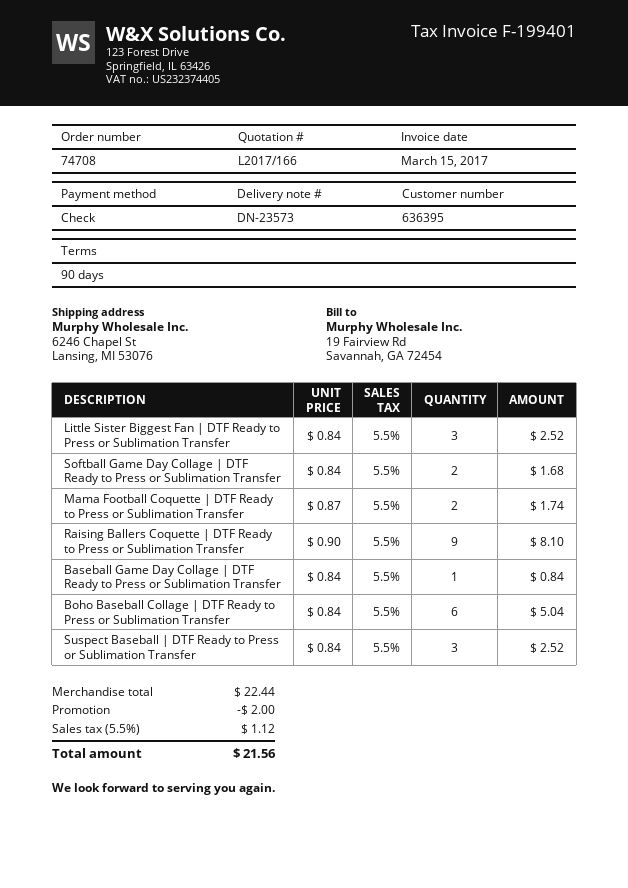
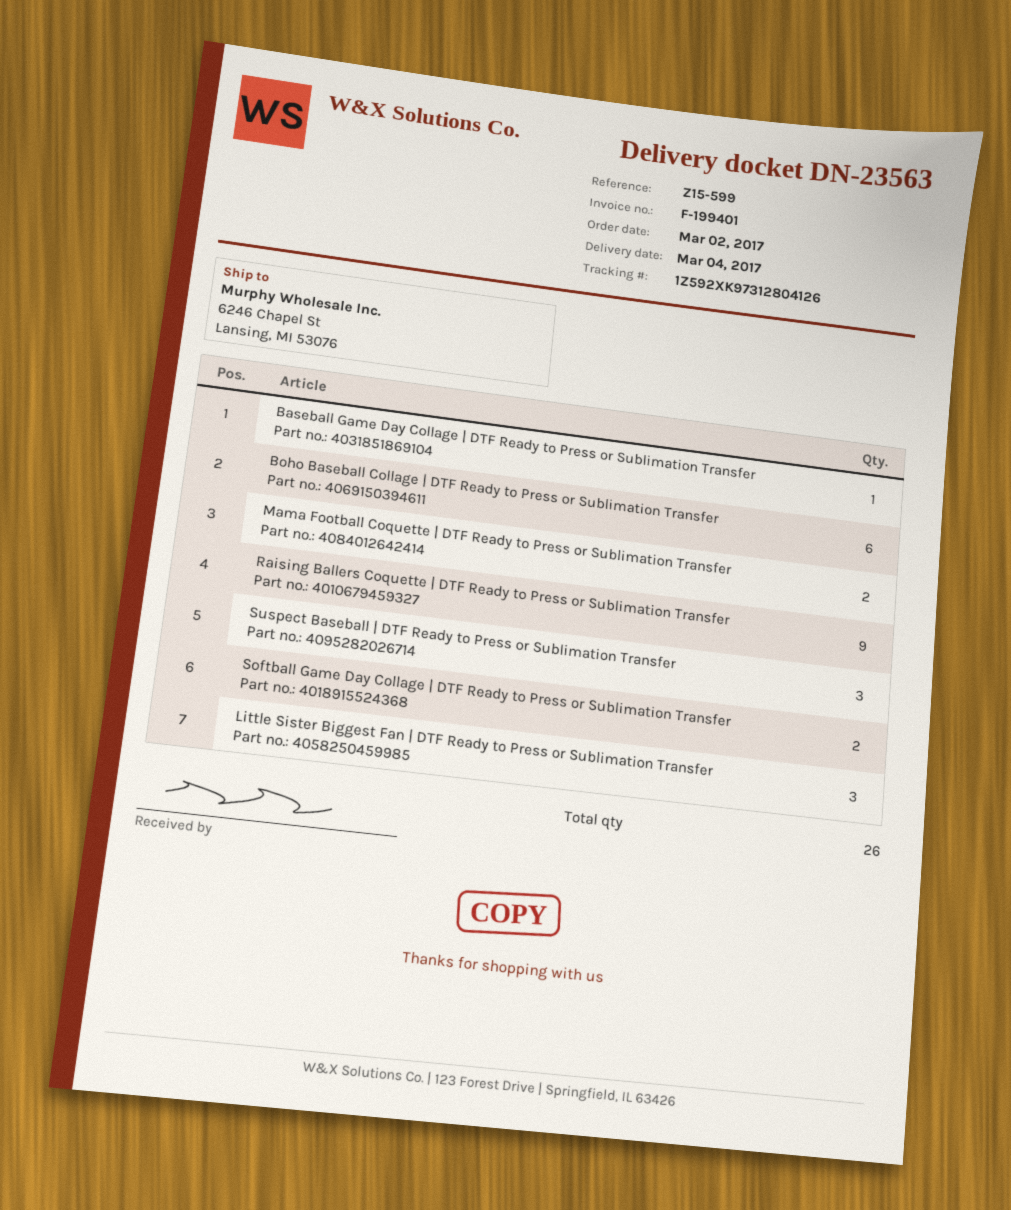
delivery note number: DN-23573 -> DN-23563

